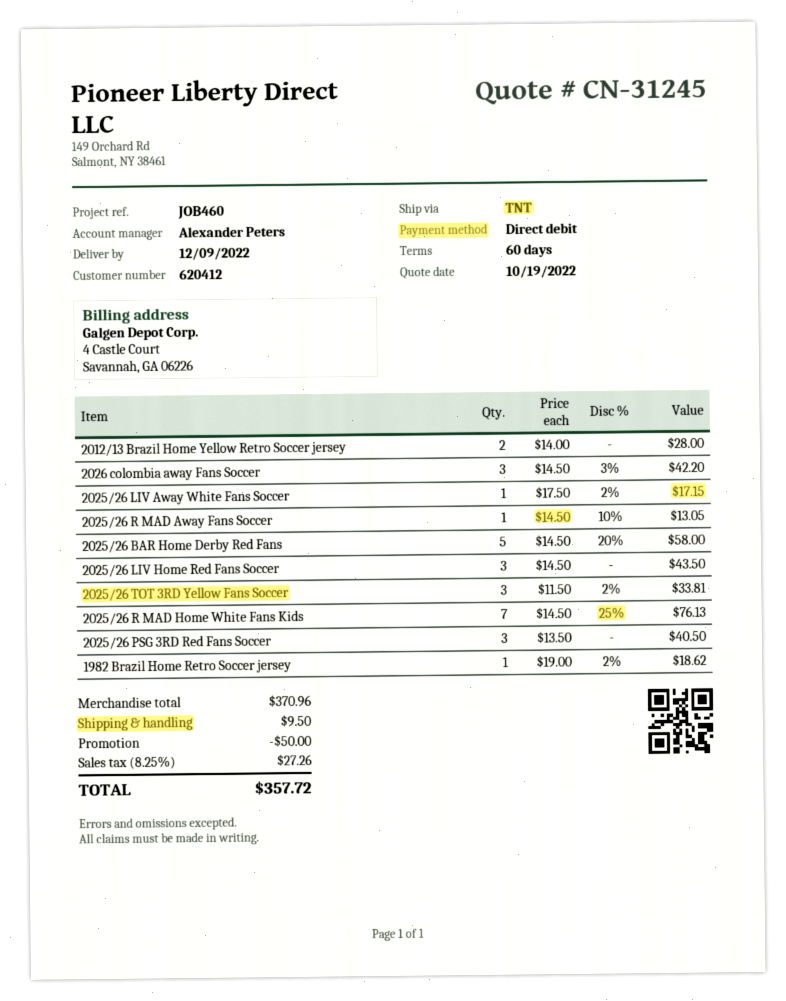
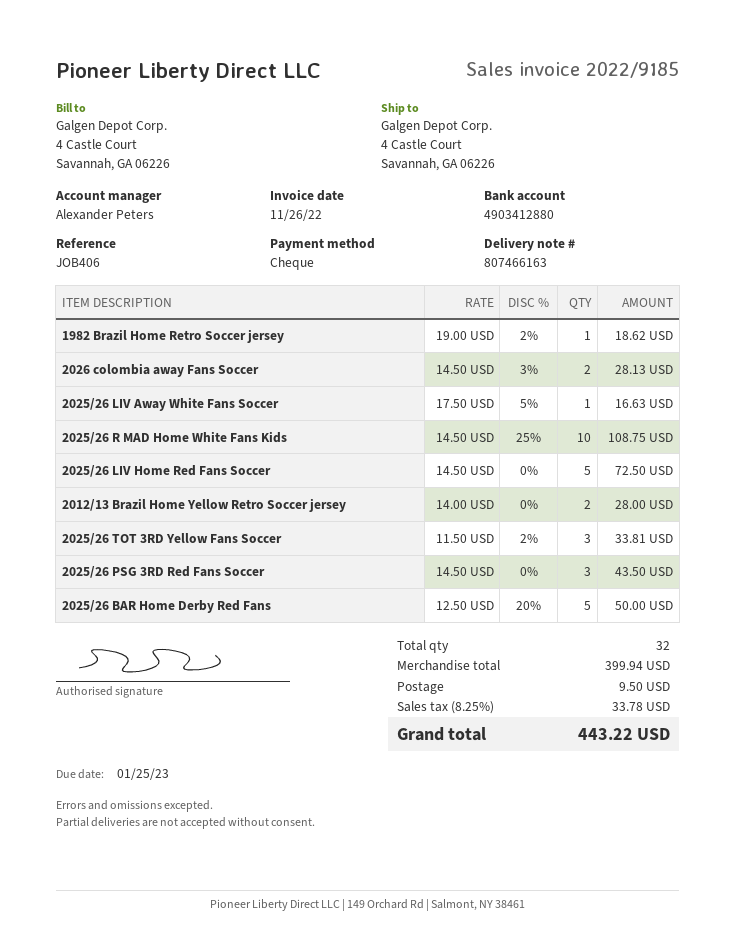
reference: JOB460 -> JOB406
payment method: direct debit -> cheque
2026 colombia away Fans Soccer: 3 x 14.50 - 3% = 42.20 -> 2 x 14.50 - 3% = 28.13
2025/26 LIV Away White Fans Soccer: 1 x 17.50 - 2% = 17.15 -> 1 x 17.50 - 5% = 16.63
2025/26 R MAD Away Fans Soccer: 1 x 14.50 - 10% = 13.05 -> none
2025/26 BAR Home Derby Red Fans: 5 x 14.50 - 20% = 58.00 -> 5 x 12.50 - 20% = 50.00
2025/26 LIV Home Red Fans Soccer: 3 x 14.50 = 43.50 -> 5 x 14.50 = 72.50
2025/26 R MAD Home White Fans Kids: 7 x 14.50 - 25% = 76.13 -> 10 x 14.50 - 25% = 108.75
2025/26 PSG 3RD Red Fans Soccer: 3 x 13.50 = 40.50 -> 3 x 14.50 = 43.50
subtotal: 370.96 -> 399.94
discount: 50.00 -> none
tax: 8.25% = 27.26 -> 8.25% = 33.78
total: 357.72 -> 443.22

